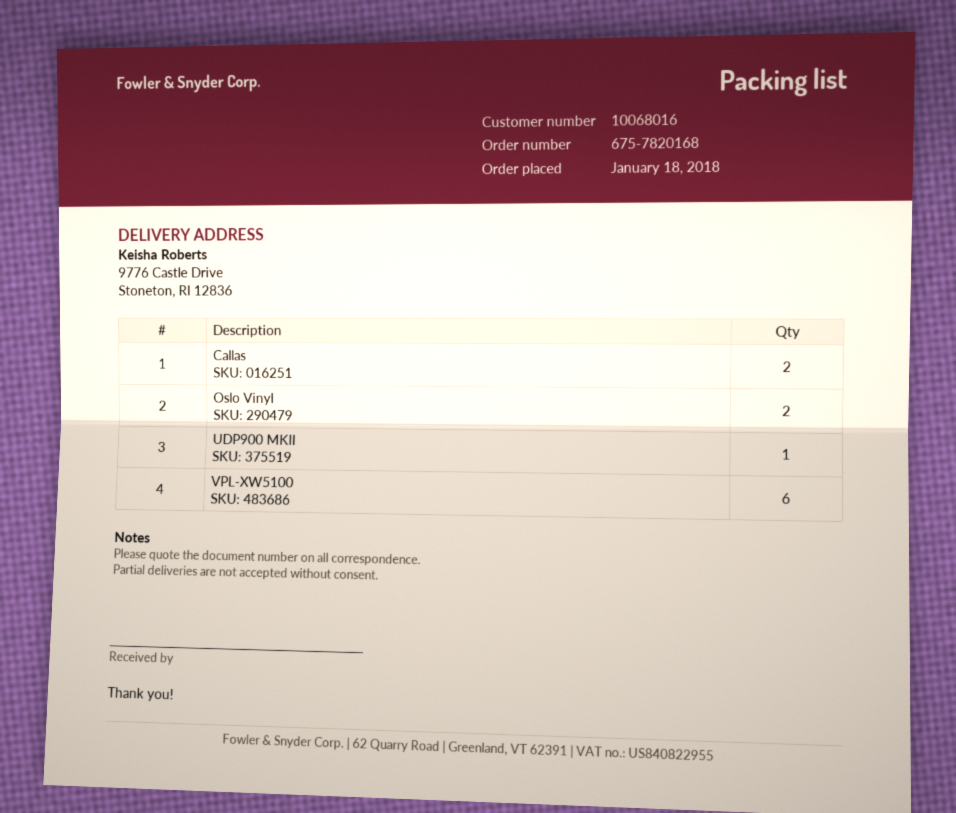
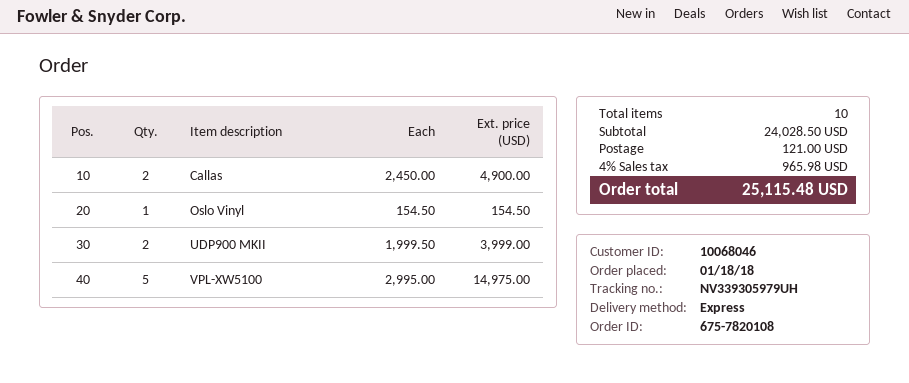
order number: 675-7820168 -> 675-7820108
customer number: 10068016 -> 10068046
Oslo Vinyl: 2 -> 1
UDP900 MKII: 1 -> 2
VPL-XW5100: 6 -> 5

